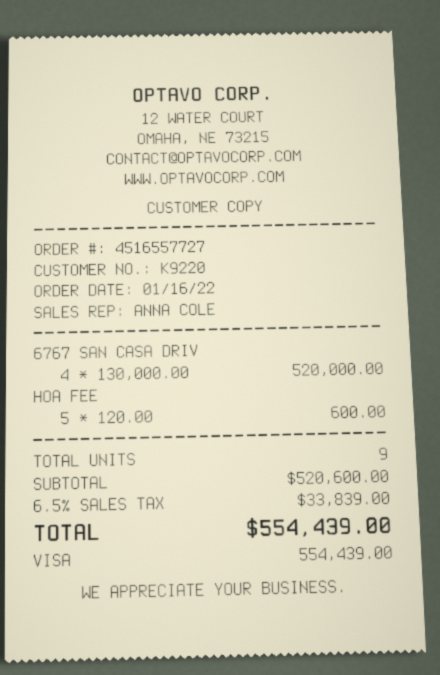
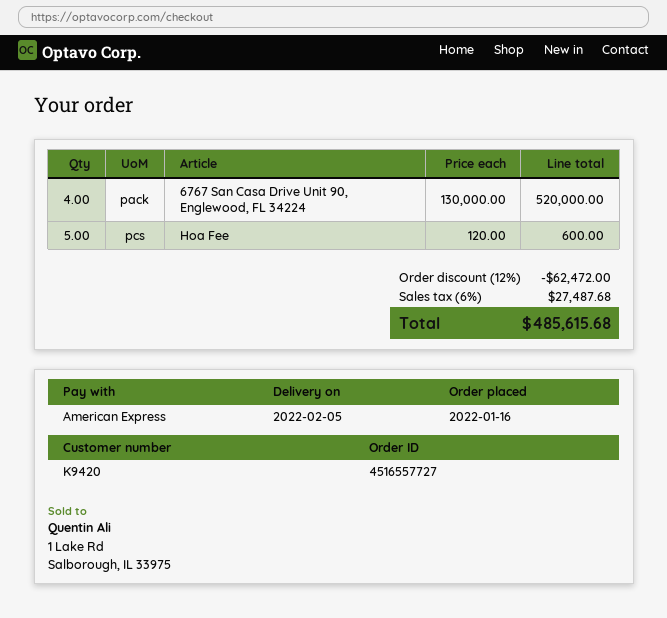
customer number: K9220 -> K9420
payment method: Visa -> American Express
discount: none -> 12% = 62472.00
tax: 6.5% = 33839.00 -> 6% = 27487.68
total: 554439.00 -> 485615.68

